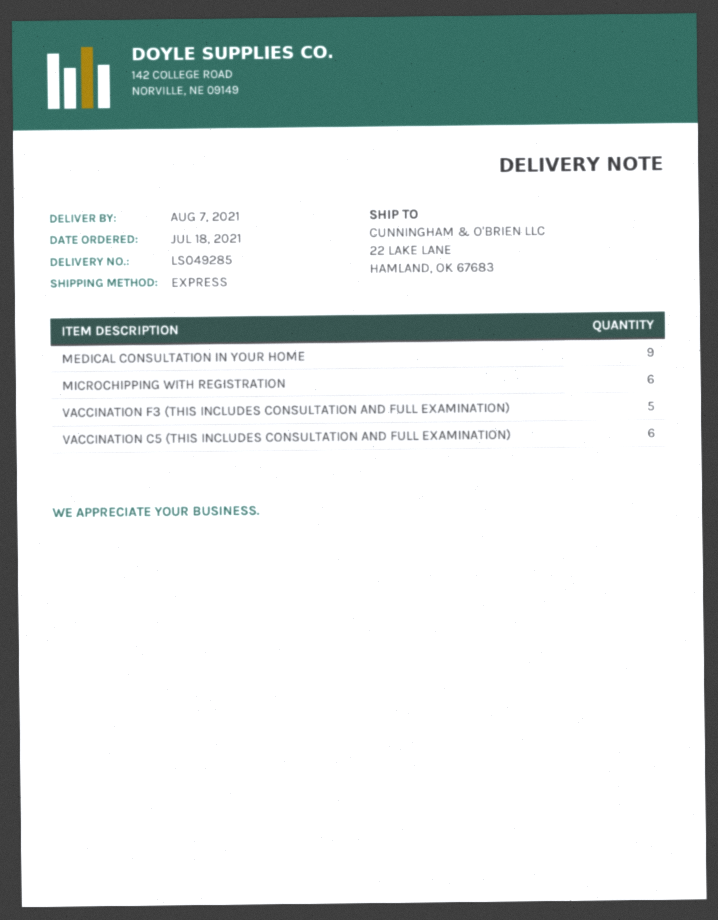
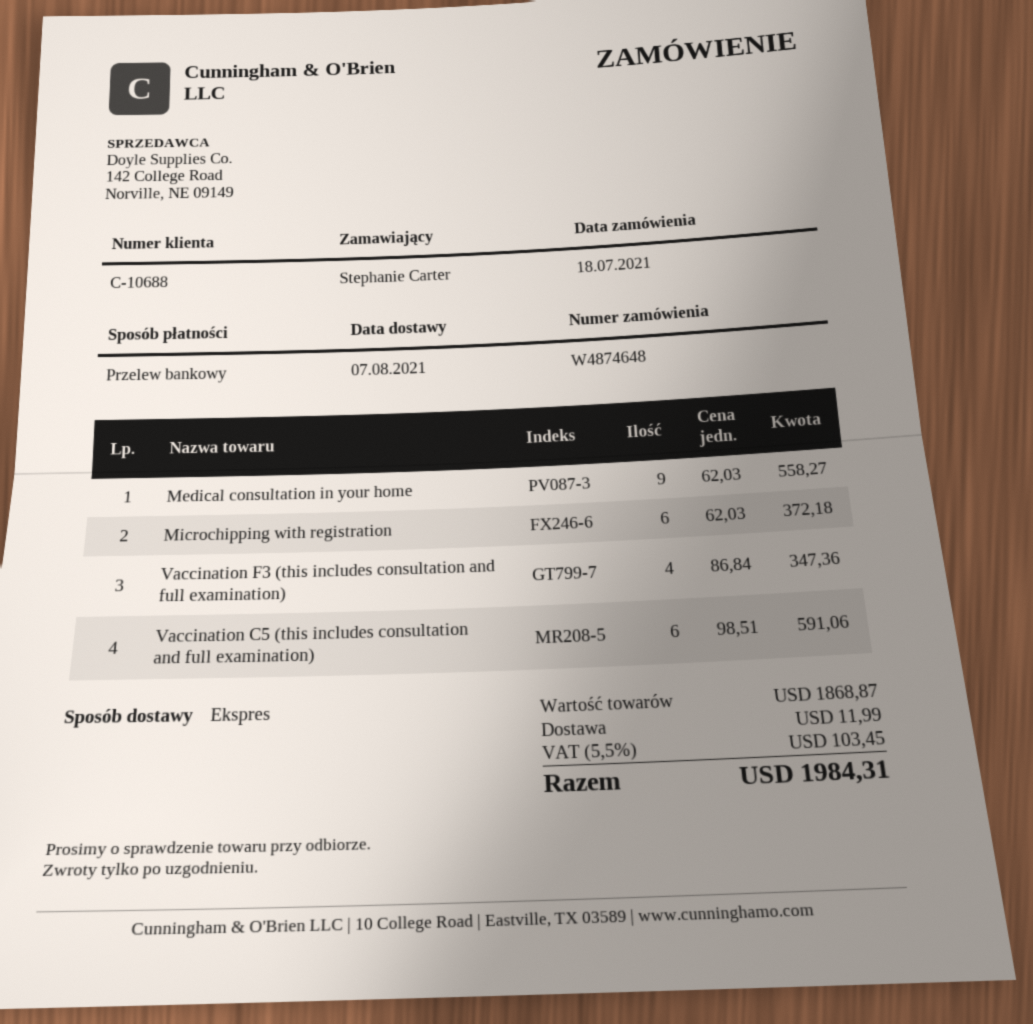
VACCINATION F3 (THIS INCLUDES CONSULTATION AND FULL EXAMINATION): 5 -> 4

